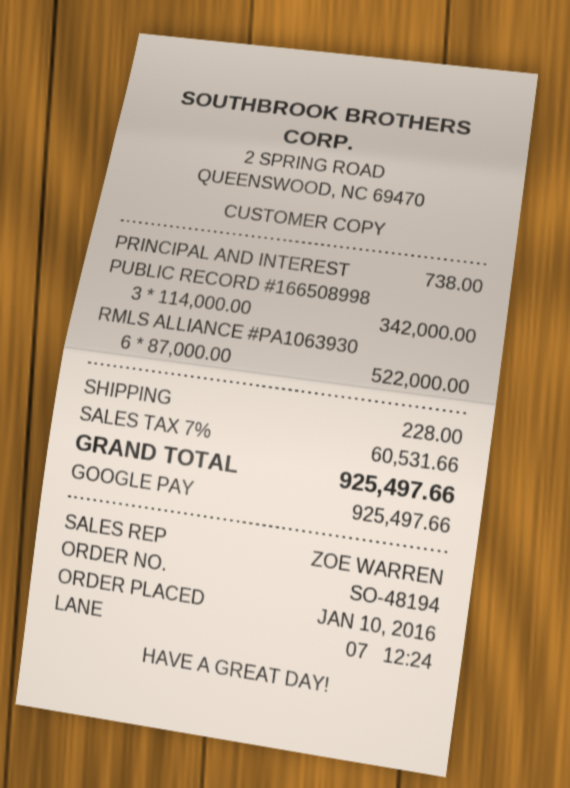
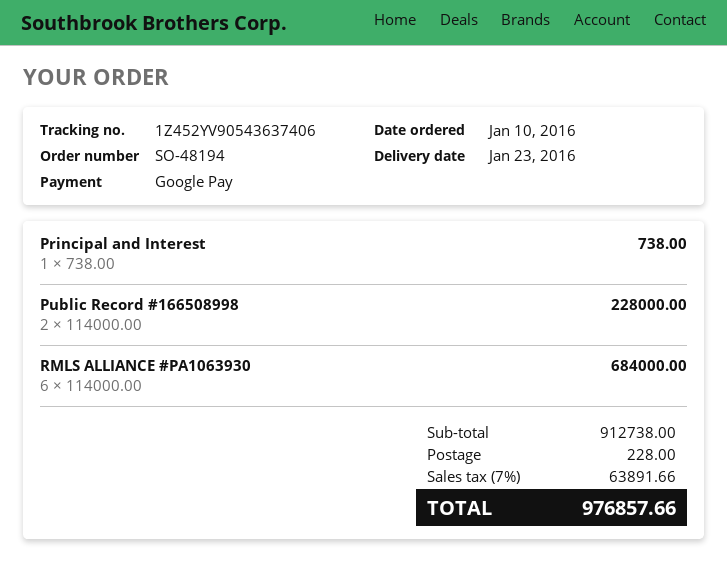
PUBLIC RECORD #166508998: 3 x 114000.00 = 342000.00 -> 2 x 114000.00 = 228000.00
RMLS ALLIANCE #PA1063930: 6 x 87000.00 = 522000.00 -> 6 x 114000.00 = 684000.00
tax: 7% = 60531.66 -> 7% = 63891.66
total: 925497.66 -> 976857.66

